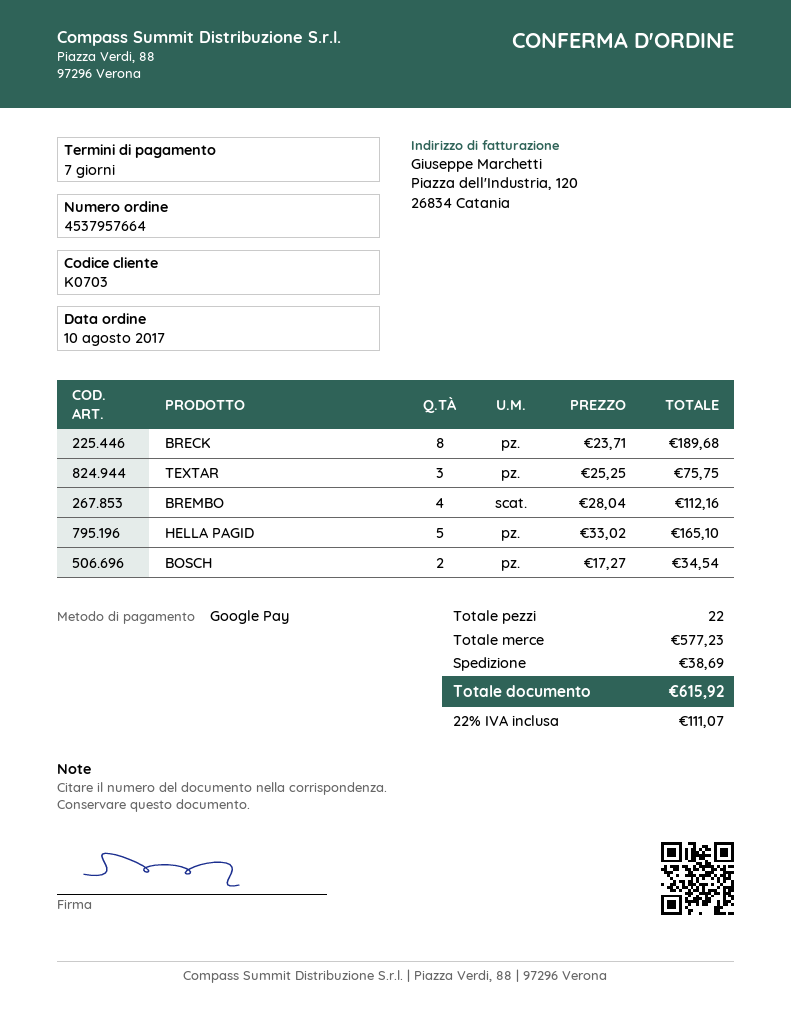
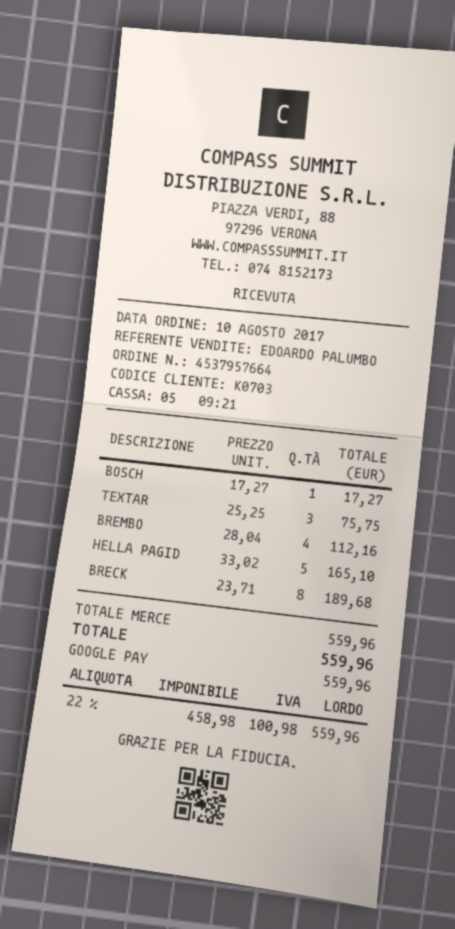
BOSCH: 2 x 17.27 = 34.54 -> 1 x 17.27 = 17.27
subtotal: 577.23 -> 559.96
shipping: 38.69 -> none
tax: 22% = 111.07 -> 22% = 100.98
total: 615.92 -> 559.96

